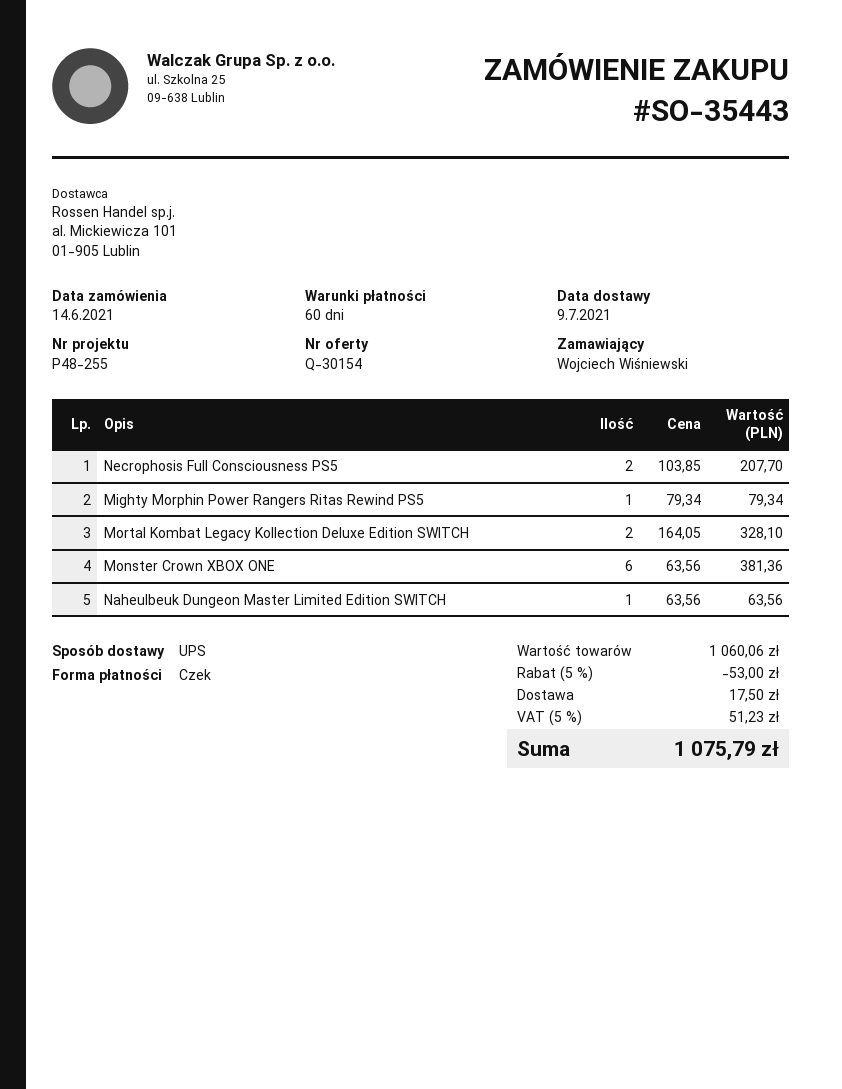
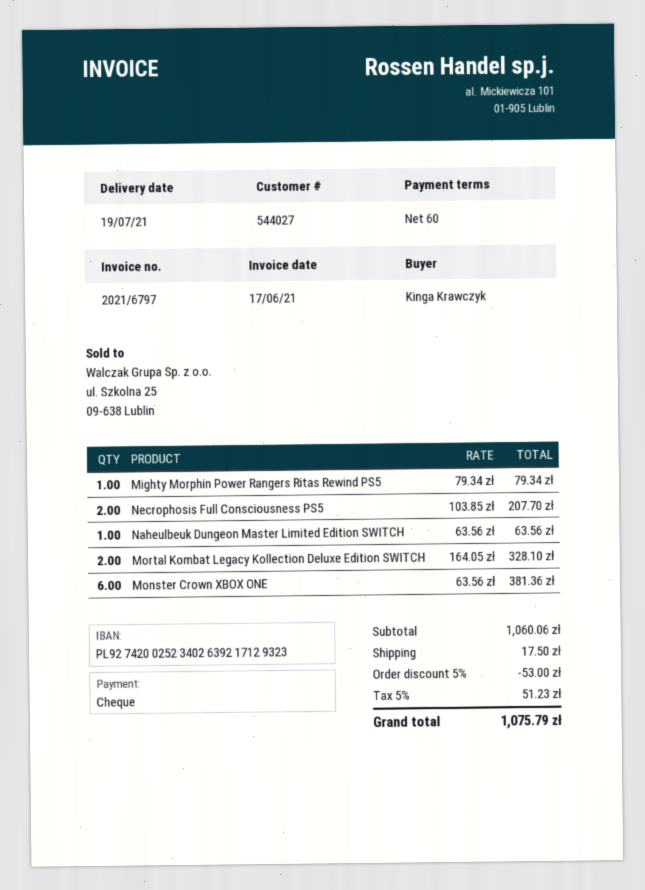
delivery date: 2021-07-09 -> 2021-07-19
ordered by: Wojciech Wiśniewski -> Kinga Krawczyk

